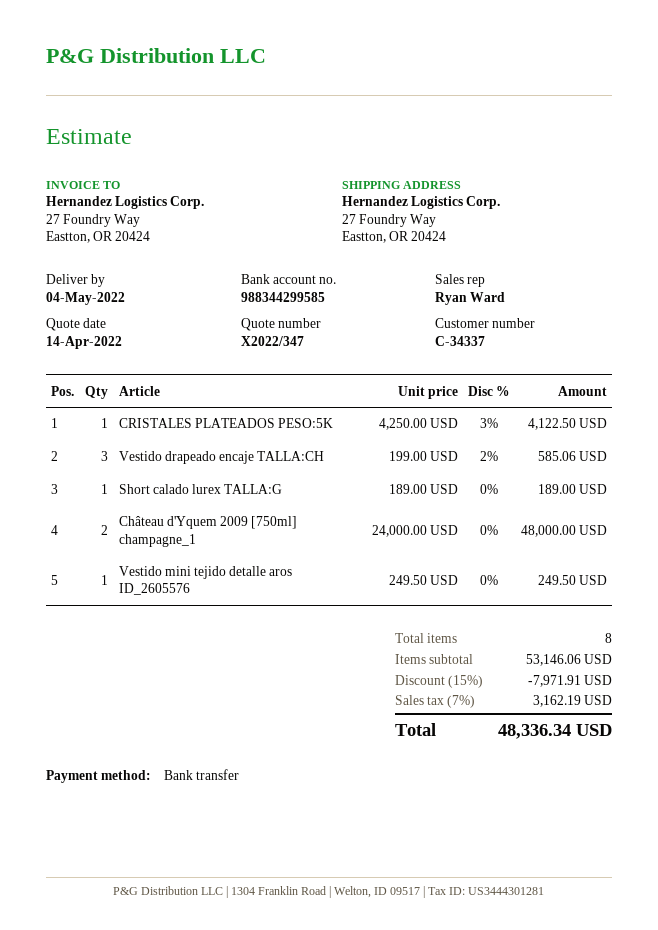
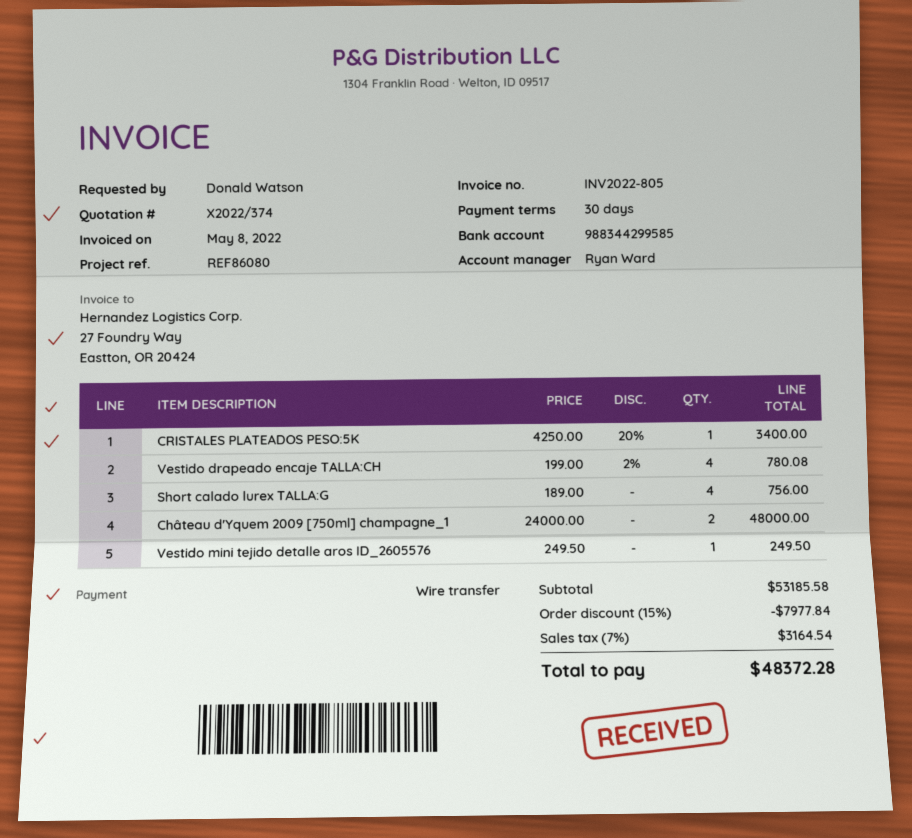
quote number: X2022/347 -> X2022/374
CRISTALES PLATEADOS PESO:5K: 1 x 4250.00 - 3% = 4122.50 -> 1 x 4250.00 - 20% = 3400.00
Vestido drapeado encaje TALLA:CH: 3 x 199.00 - 2% = 585.06 -> 4 x 199.00 - 2% = 780.08
Short calado lurex TALLA:G: 1 x 189.00 = 189.00 -> 4 x 189.00 = 756.00
subtotal: 53146.06 -> 53185.58
discount: 15% = 7971.91 -> 15% = 7977.84
tax: 7% = 3162.19 -> 7% = 3164.54
total: 48336.34 -> 48372.28

